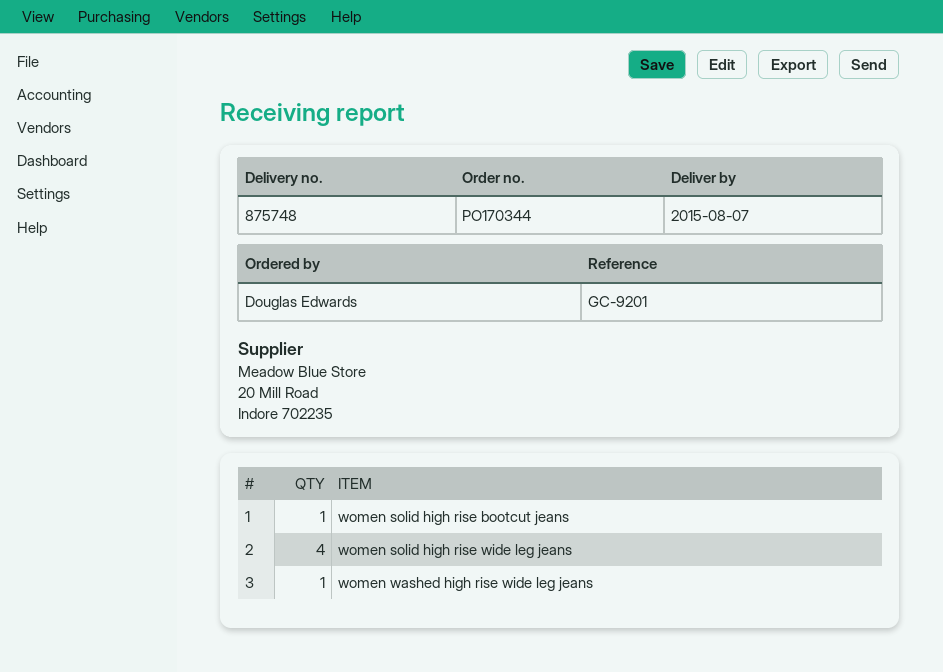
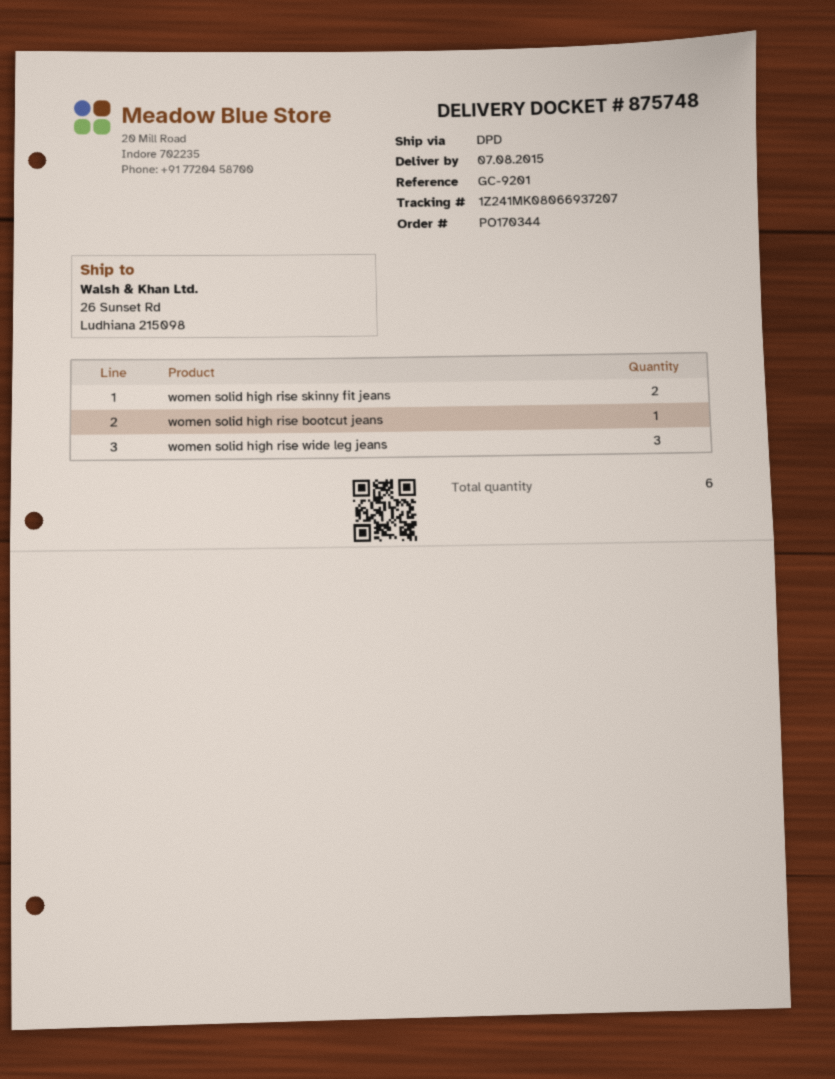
women solid high rise wide leg jeans: 4 -> 3
women washed high rise wide leg jeans: 1 -> none
women solid high rise skinny fit jeans: none -> 2

